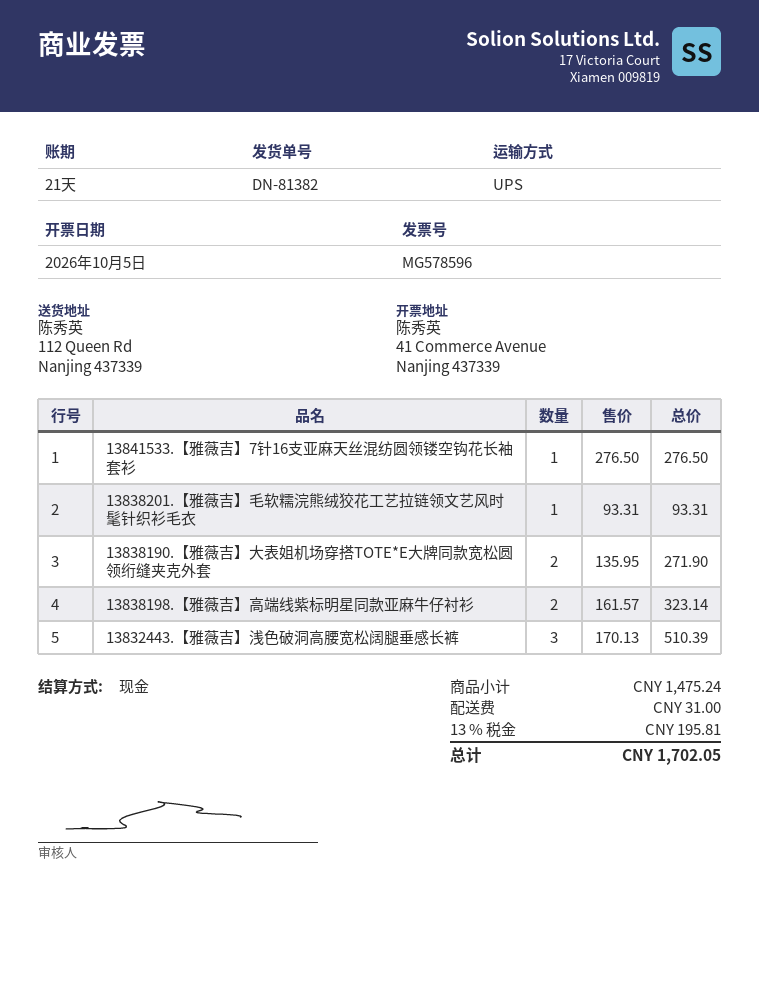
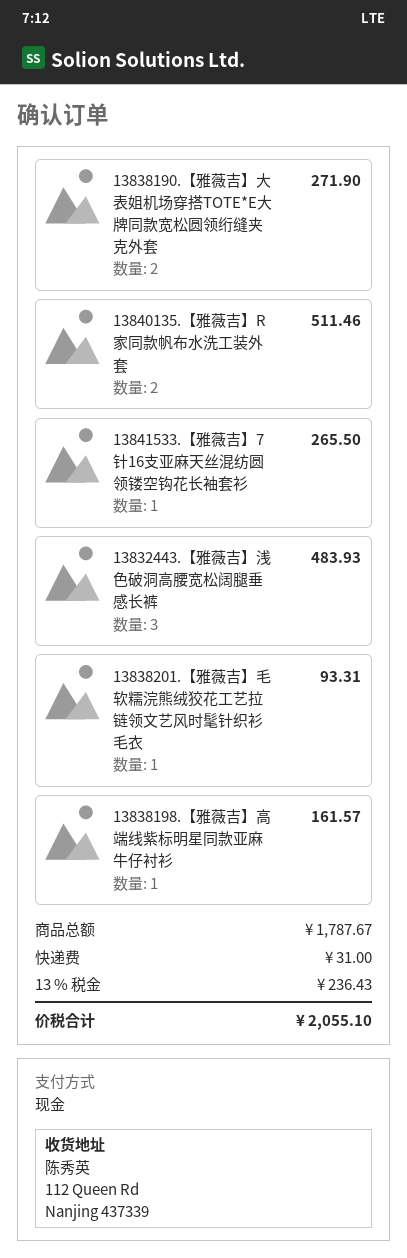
13841533.【雅薇吉】7针16支亚麻天丝混纺圆领镂空钩花长袖套衫: 1 for 276.50 -> 1 for 265.50
13838198.【雅薇吉】高端线紫标明星同款亚麻牛仔衬衫: 2 for 323.14 -> 1 for 161.57
13832443.【雅薇吉】浅色破洞高腰宽松阔腿垂感长裤: 3 for 510.39 -> 3 for 483.93
13840135.【雅薇吉】R家同款帆布水洗工装外套: none -> 2 for 511.46
subtotal: 1475.24 -> 1787.67
tax: 13% = 195.81 -> 13% = 236.43
total: 1702.05 -> 2055.10

